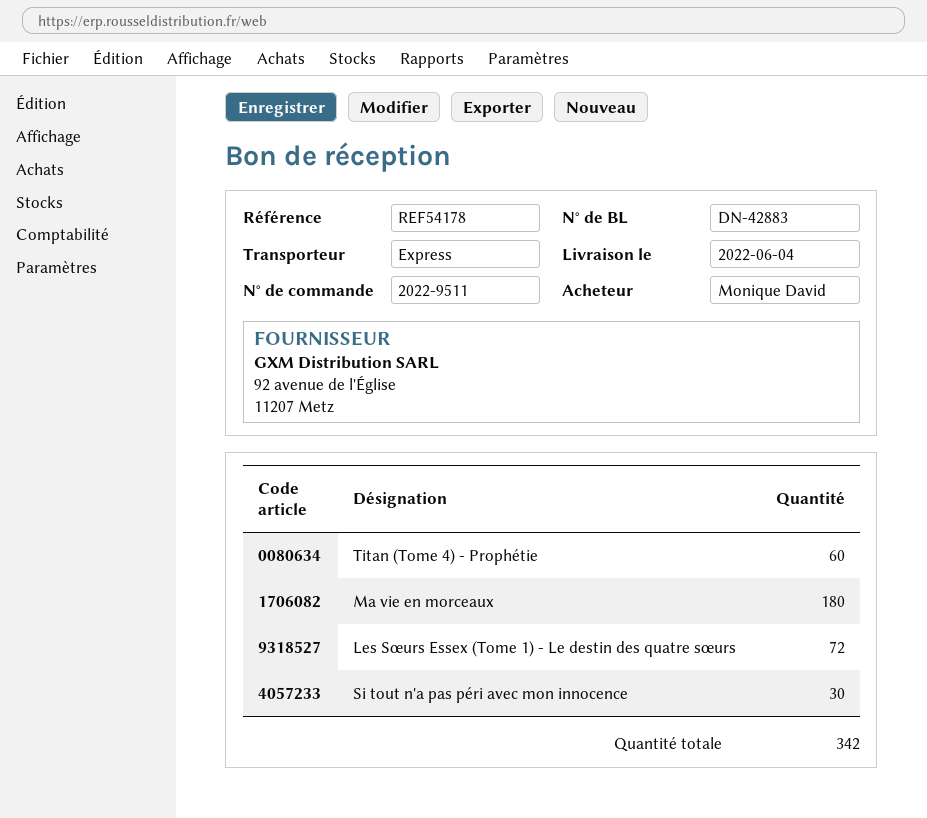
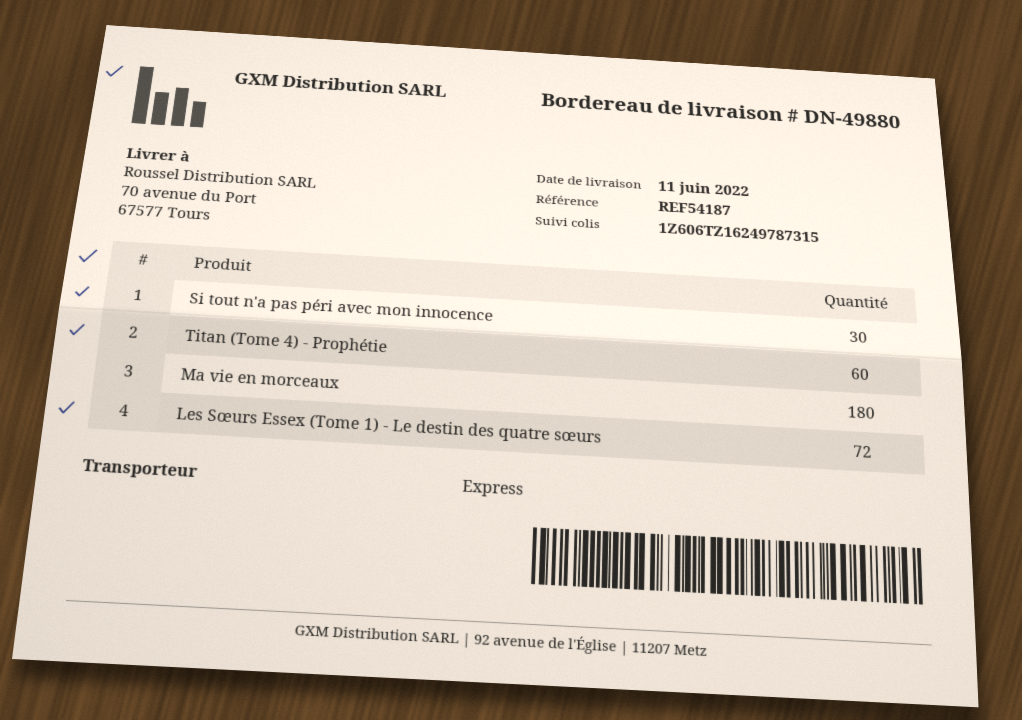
delivery note number: DN-42883 -> DN-49880
delivery date: 2022-06-04 -> 2022-06-11
reference: REF54178 -> REF54187

